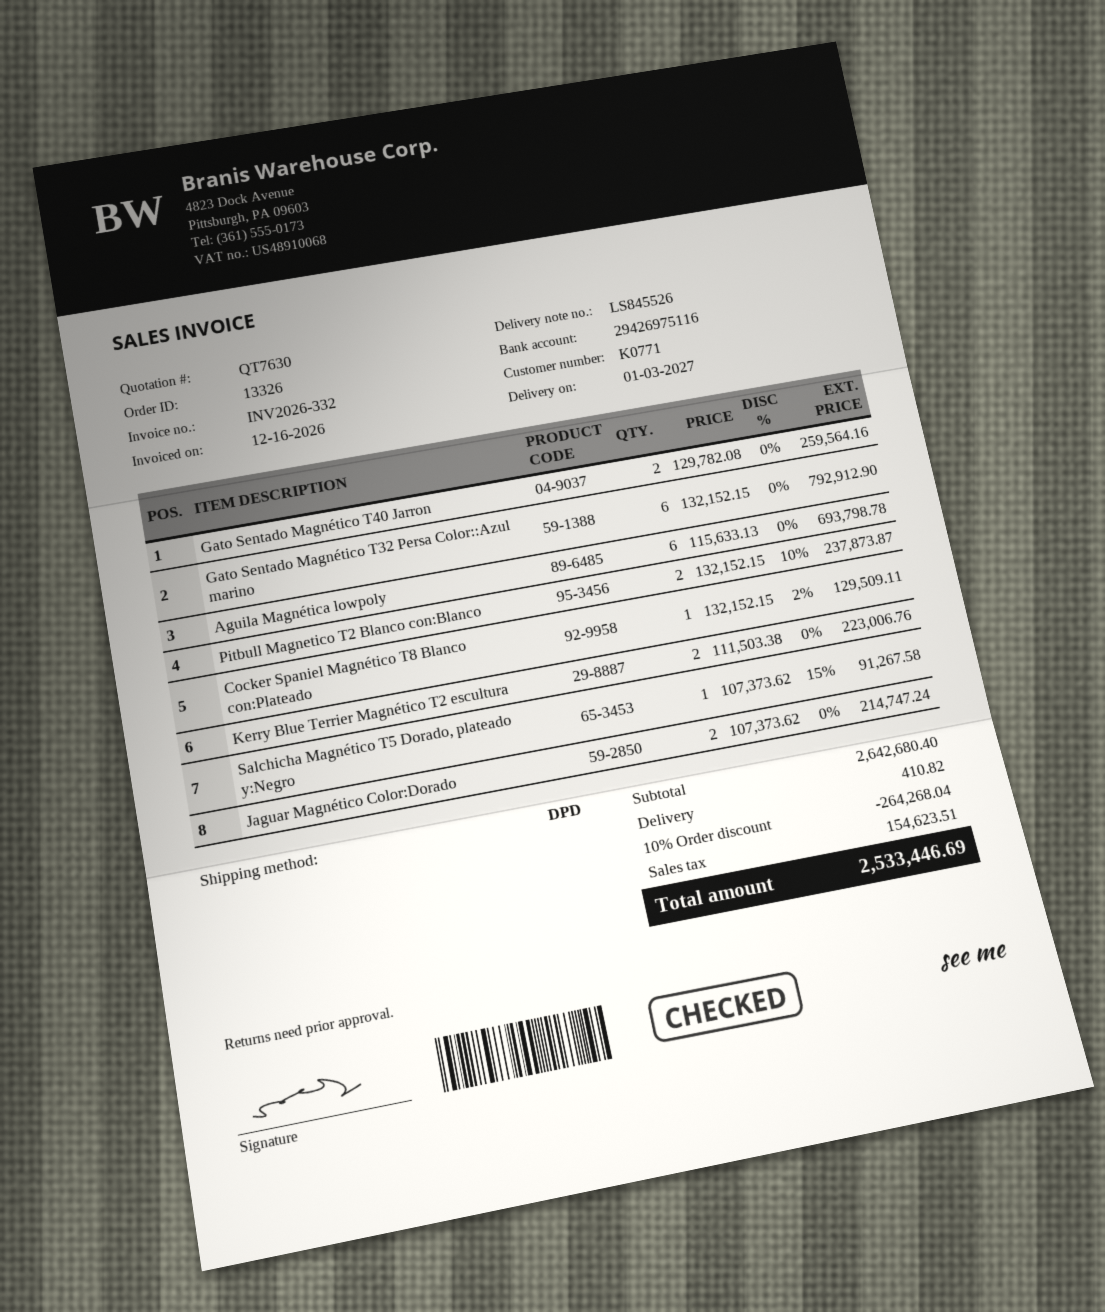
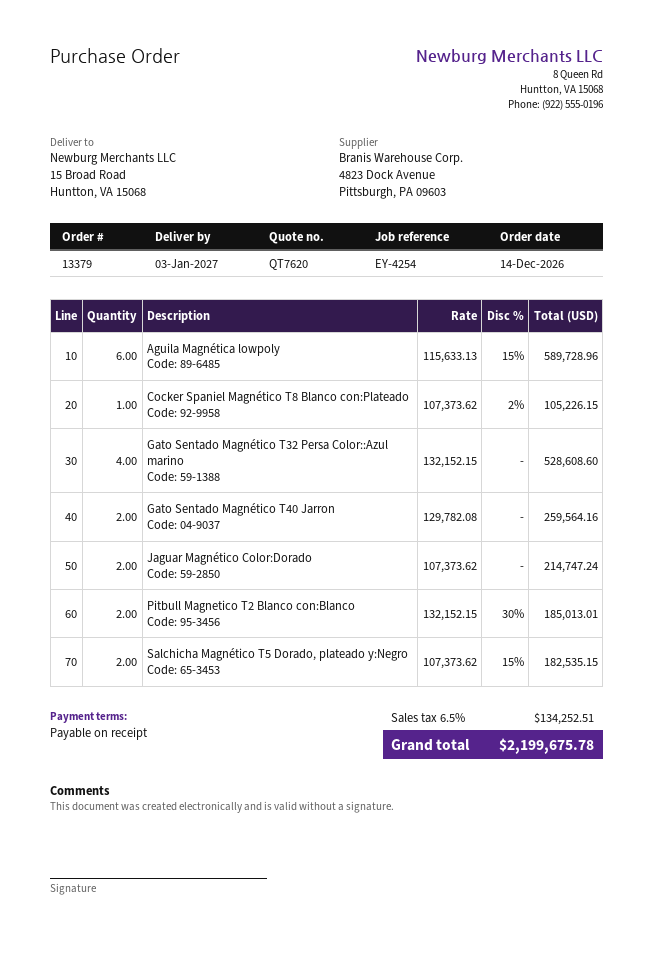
quote number: QT7630 -> QT7620
order number: 13326 -> 13379
Gato Sentado Magnético T32 Persa Color::Azul marino: 6 x 132152.15 = 792912.90 -> 4 x 132152.15 = 528608.60
Aguila Magnética lowpoly: 6 x 115633.13 = 693798.78 -> 6 x 115633.13 - 15% = 589728.96
Pitbull Magnetico T2 Blanco con:Blanco: 2 x 132152.15 - 10% = 237873.87 -> 2 x 132152.15 - 30% = 185013.01
Cocker Spaniel Magnético T8 Blanco con:Plateado: 1 x 132152.15 - 2% = 129509.11 -> 1 x 107373.62 - 2% = 105226.15
Kerry Blue Terrier Magnético T2 escultura: 2 x 111503.38 = 223006.76 -> none
Salchicha Magnético T5 Dorado, plateado y:Negro: 1 x 107373.62 - 15% = 91267.58 -> 2 x 107373.62 - 15% = 182535.15
discount: 10% = 264268.04 -> none
shipping: 410.82 -> none
tax: 154623.51 -> 134252.51
total: 2533446.69 -> 2199675.78

